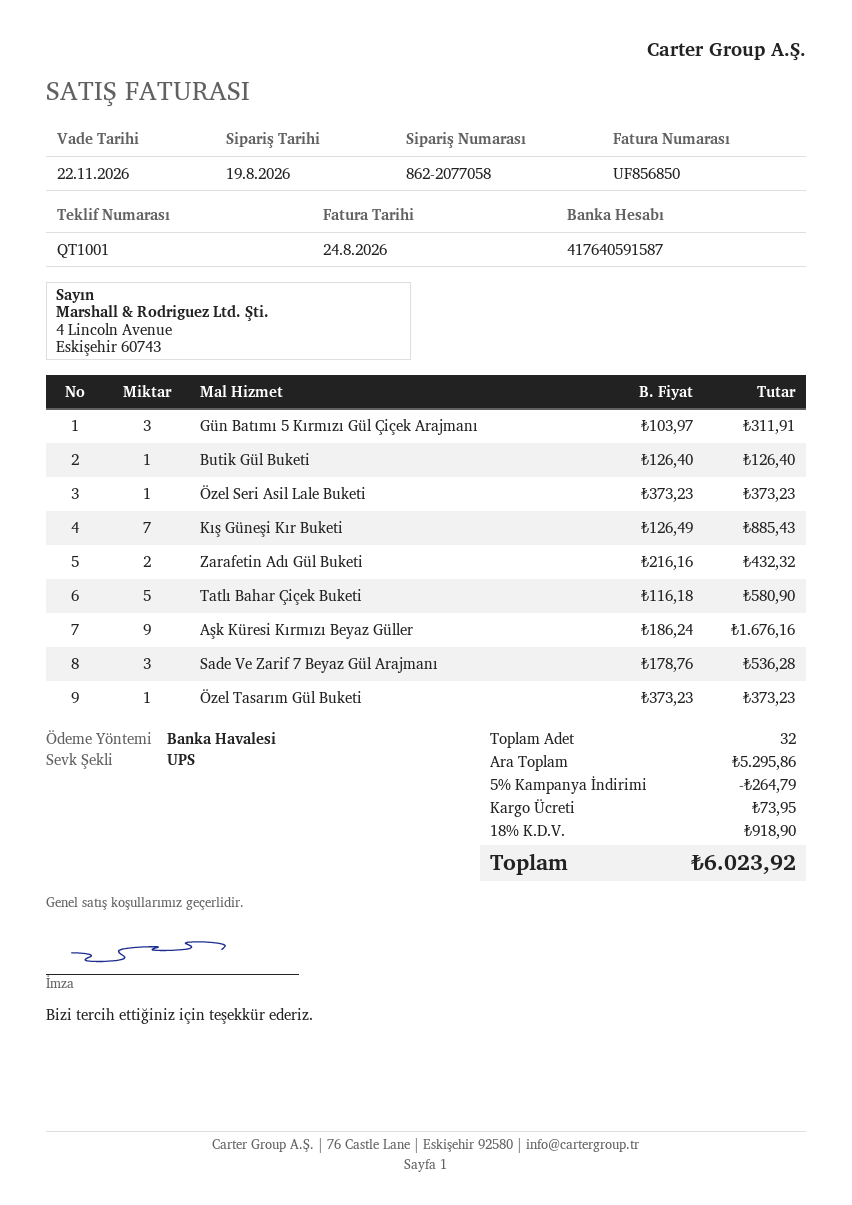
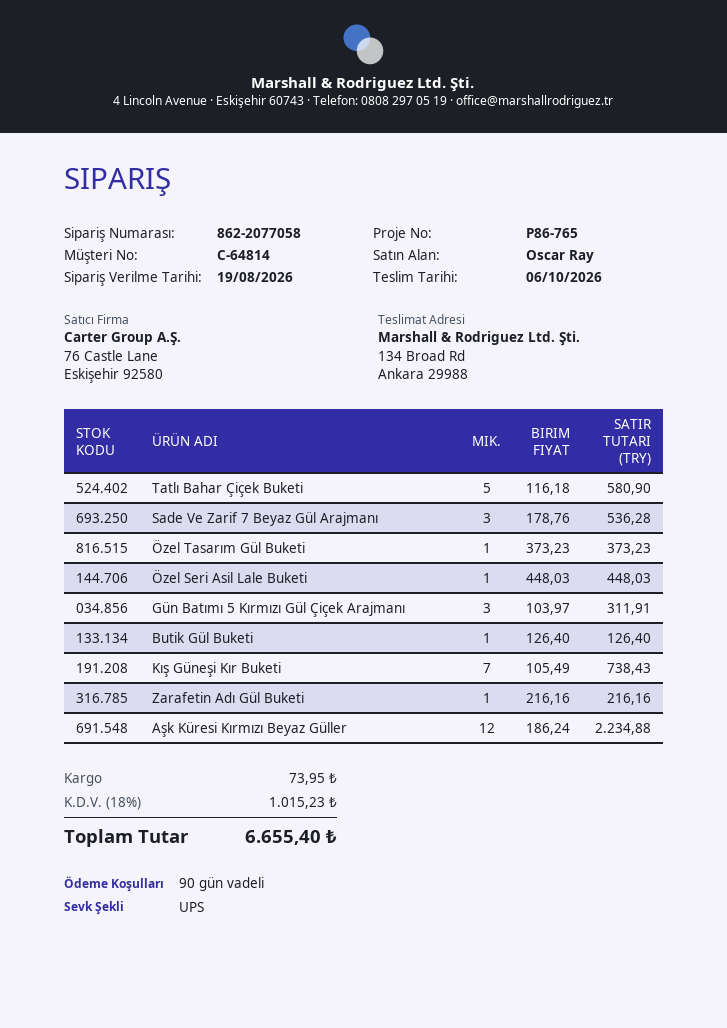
Özel Seri Asil Lale Buketi: 1 x 373.23 = 373.23 -> 1 x 448.03 = 448.03
Kış Güneşi Kır Buketi: 7 x 126.49 = 885.43 -> 7 x 105.49 = 738.43
Zarafetin Adı Gül Buketi: 2 x 216.16 = 432.32 -> 1 x 216.16 = 216.16
Aşk Küresi Kırmızı Beyaz Güller: 9 x 186.24 = 1676.16 -> 12 x 186.24 = 2234.88
discount: 5% = 264.79 -> none
tax: 18% = 918.90 -> 18% = 1015.23
total: 6023.92 -> 6655.40

